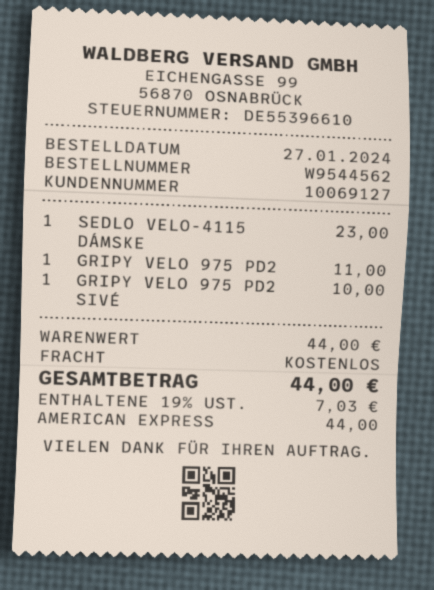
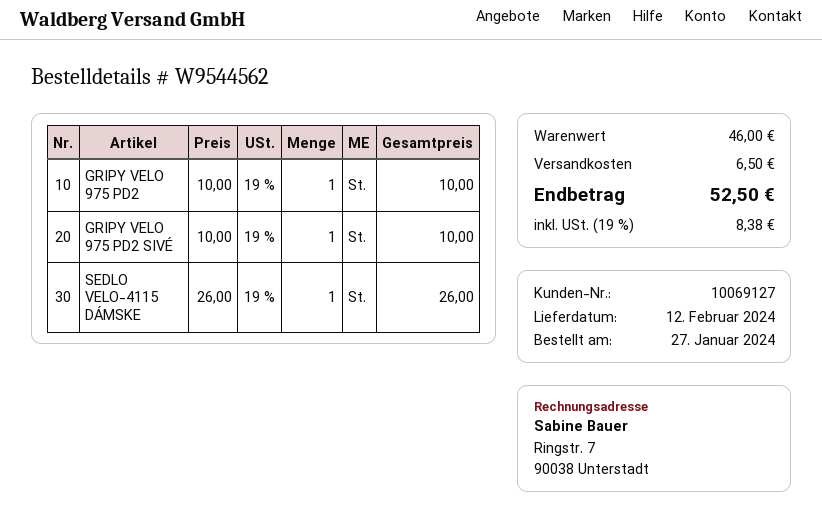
SEDLO VELO-4115 DÁMSKE: 1 for 23.00 -> 1 for 26.00
GRIPY VELO 975 PD2: 1 for 11.00 -> 1 for 10.00
subtotal: 44.00 -> 46.00
shipping: 0.00 -> 6.50
tax: 19% = 7.03 -> 19% = 8.38
total: 44.00 -> 52.50

